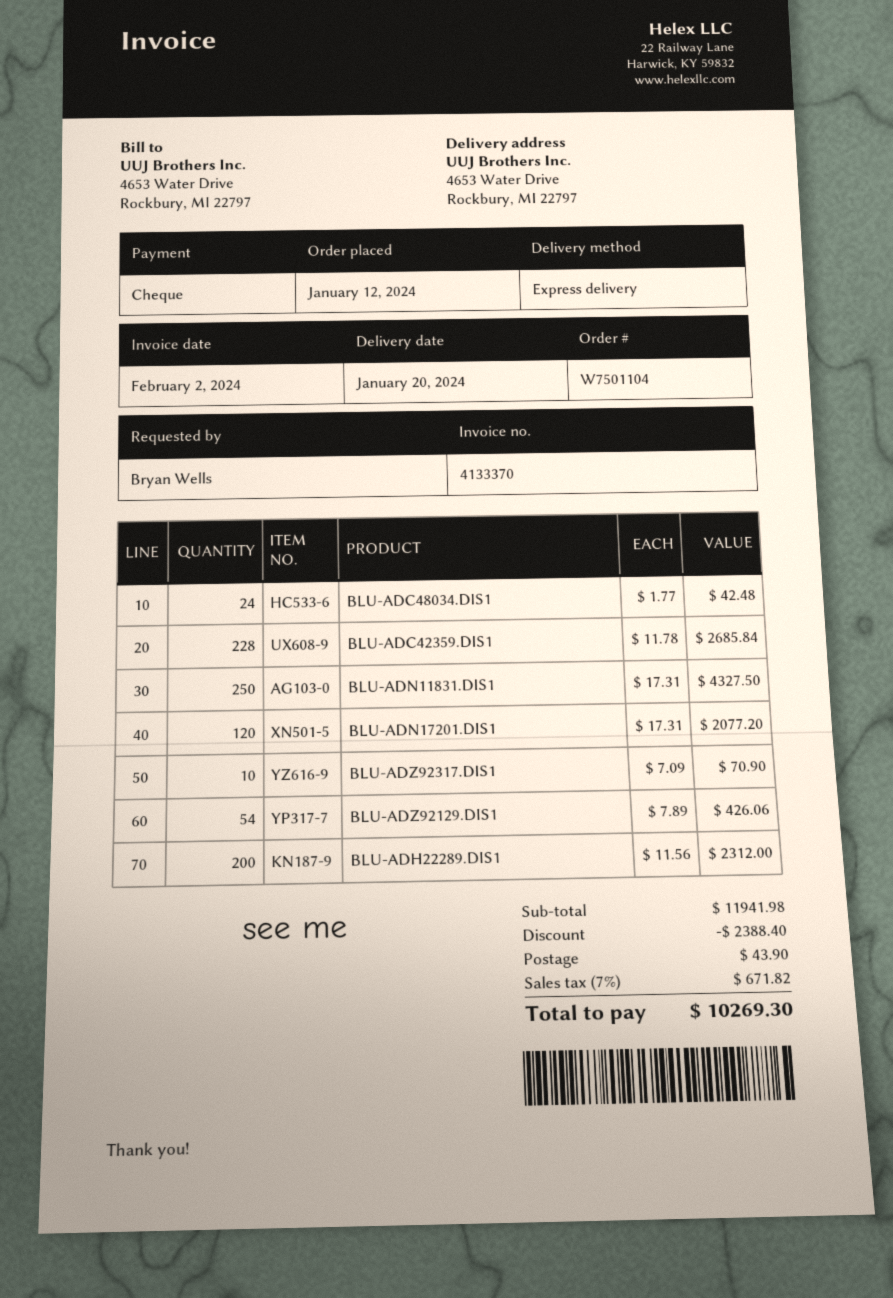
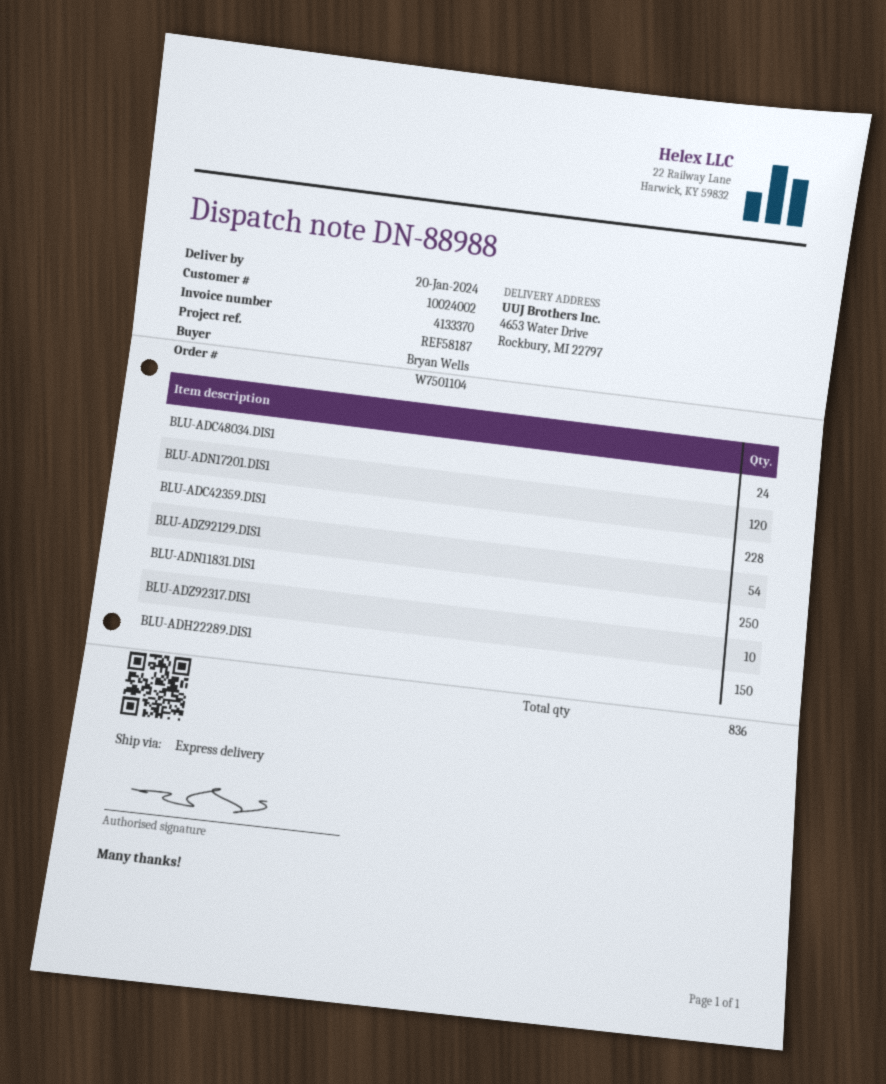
BLU-ADH22289.DIS1: 200 -> 150

